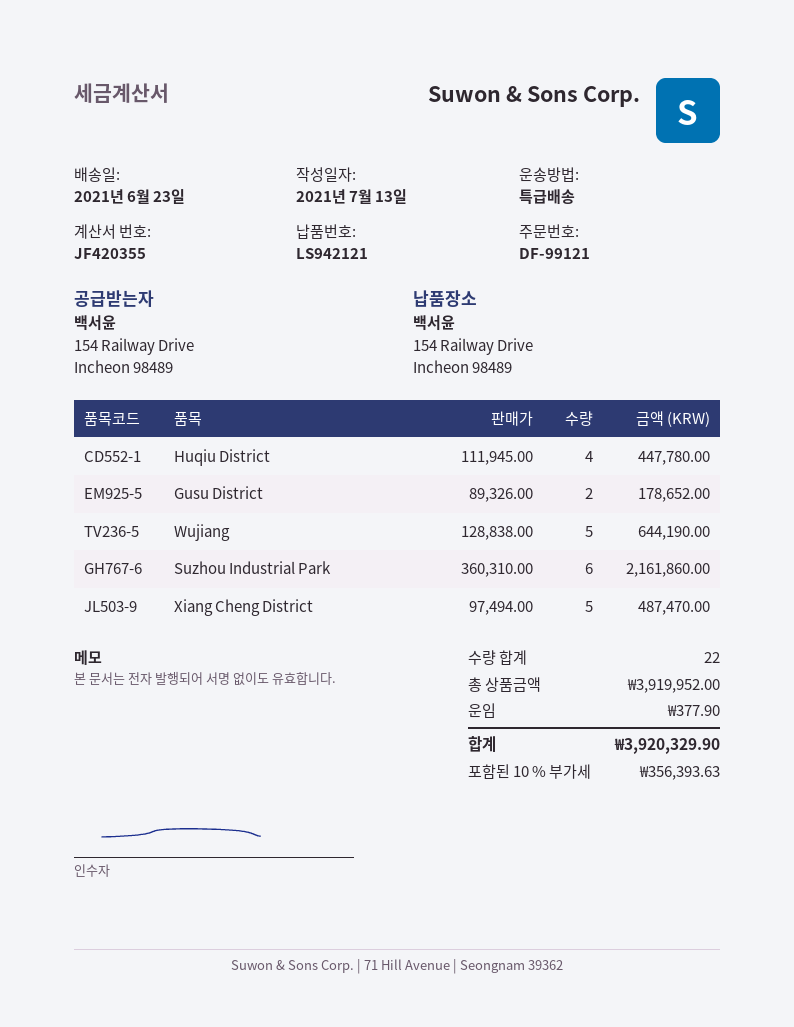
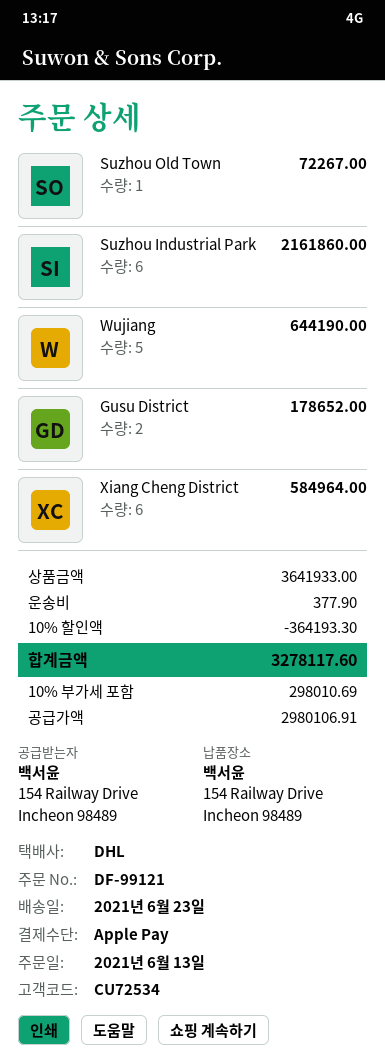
shipping method: express -> DHL
Huqiu District: 4 for 447780.00 -> none
Xiang Cheng District: 5 for 487470.00 -> 6 for 584964.00
Suzhou Old Town: none -> 1 for 72267.00
subtotal: 3919952.00 -> 3641933.00
discount: none -> 10% = 364193.30
tax: 10% = 356393.63 -> 10% = 298010.69
total: 3920329.90 -> 3278117.60

